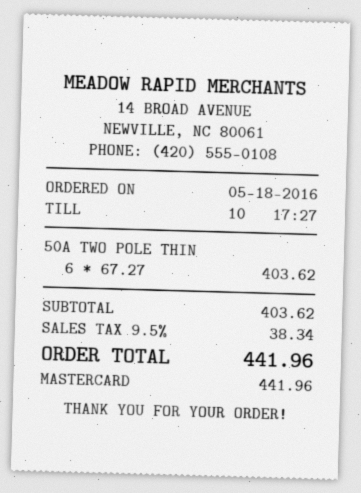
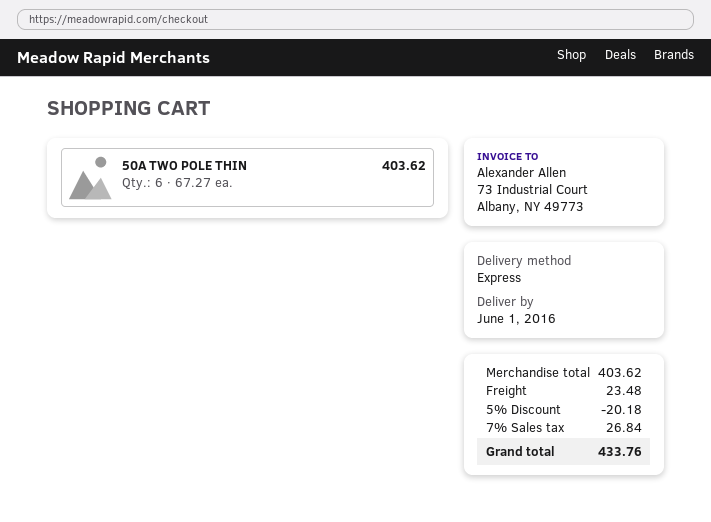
discount: none -> 5% = 20.18
shipping: none -> 23.48
tax: 9.5% = 38.34 -> 7% = 26.84
total: 441.96 -> 433.76

